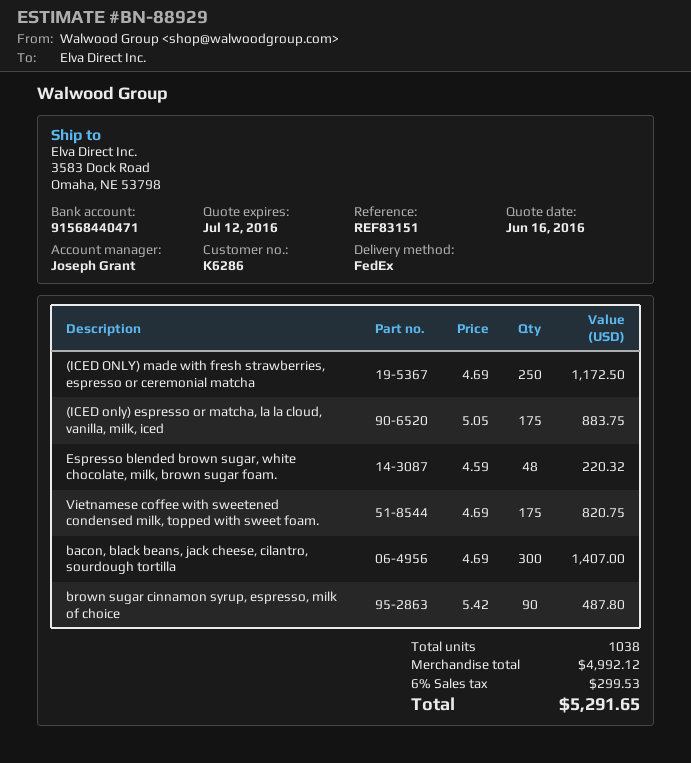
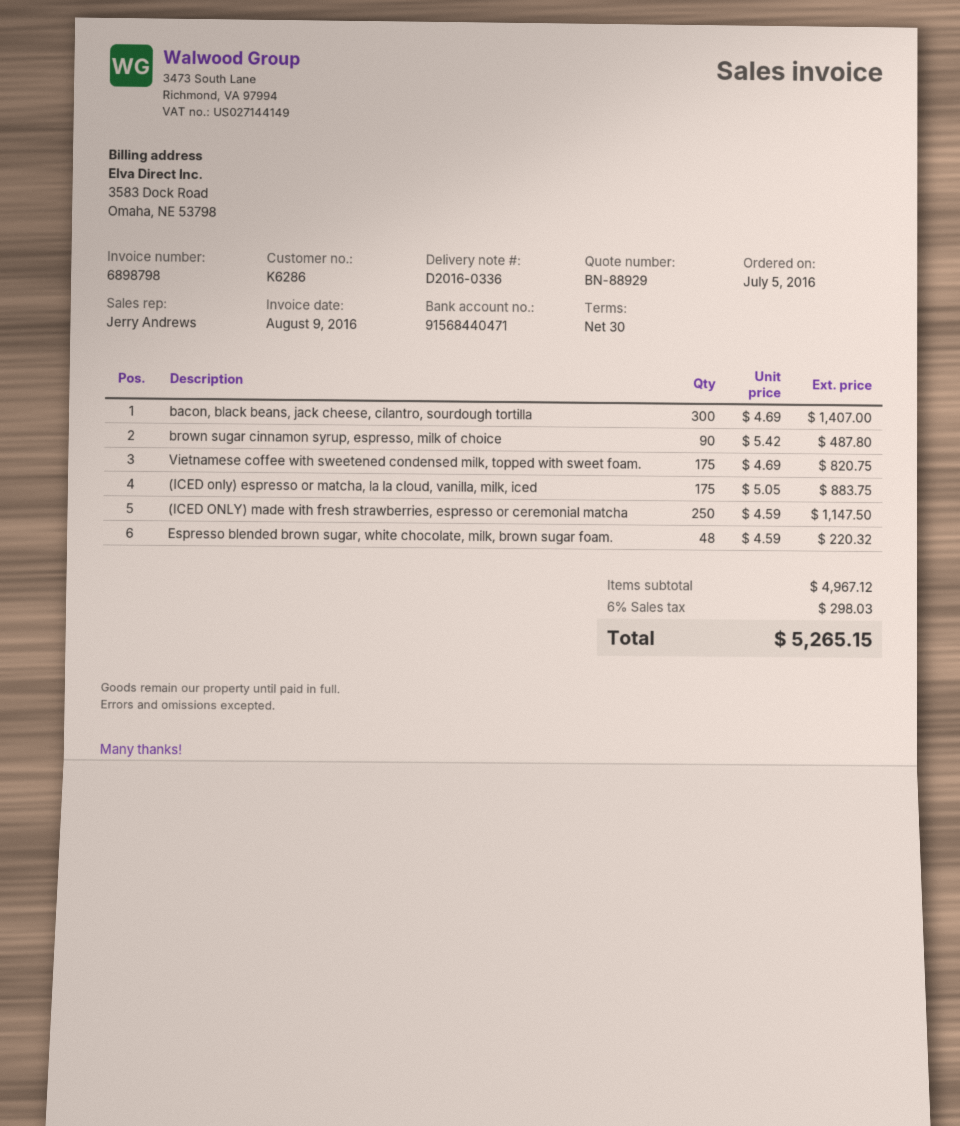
sales rep: Joseph Grant -> Jerry Andrews
(ICED ONLY) made with fresh strawberries, espresso or ceremonial matcha: 250 x 4.69 = 1172.50 -> 250 x 4.59 = 1147.50
subtotal: 4992.12 -> 4967.12
tax: 6% = 299.53 -> 6% = 298.03
total: 5291.65 -> 5265.15

